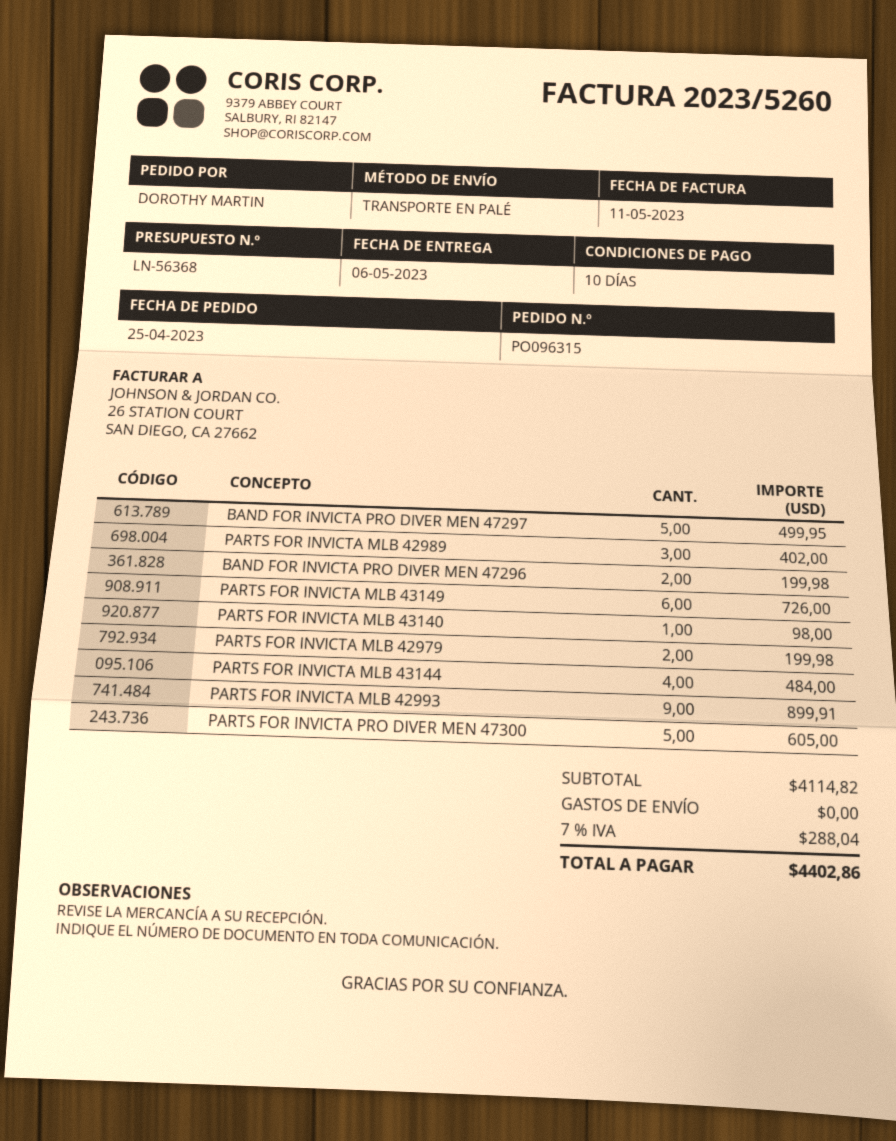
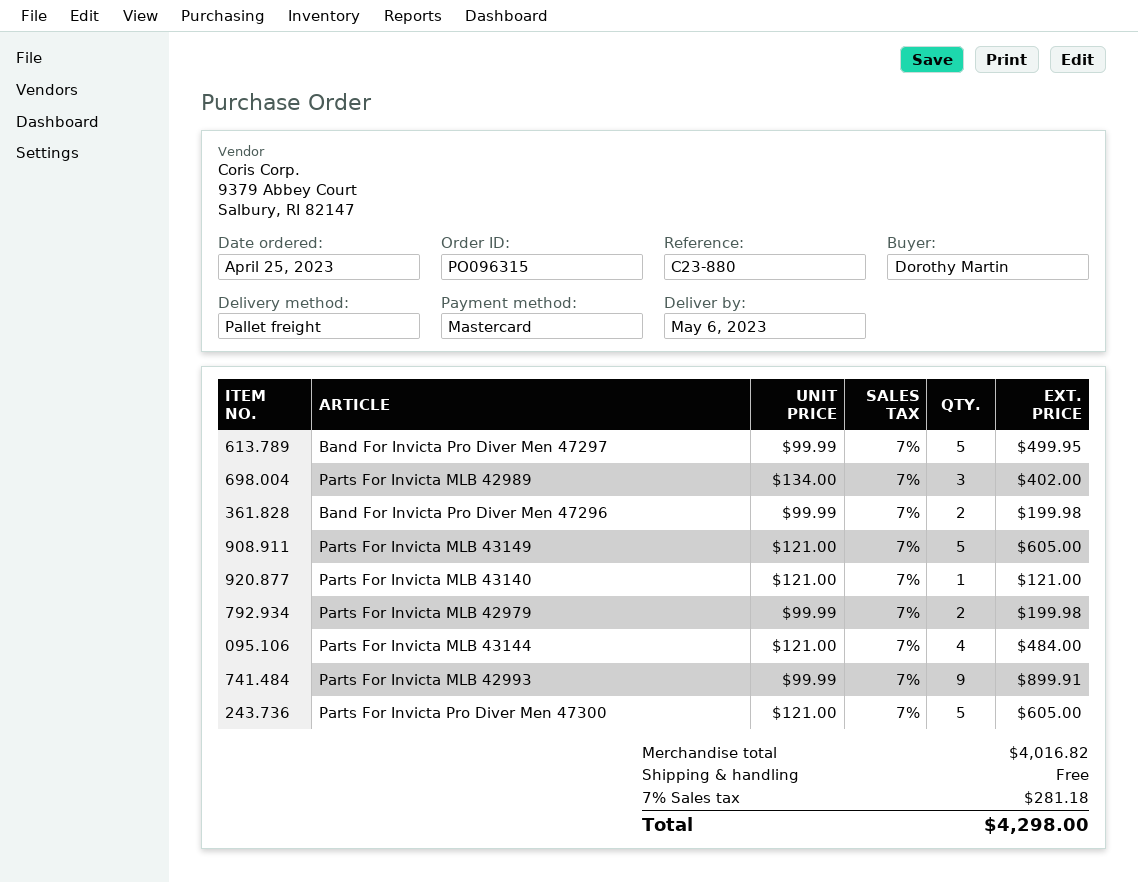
PARTS FOR INVICTA MLB 43149: 6 for 726.00 -> 5 for 605.00
PARTS FOR INVICTA MLB 43140: 1 for 98.00 -> 1 for 121.00
subtotal: 4114.82 -> 4016.82
tax: 7% = 288.04 -> 7% = 281.18
total: 4402.86 -> 4298.00

